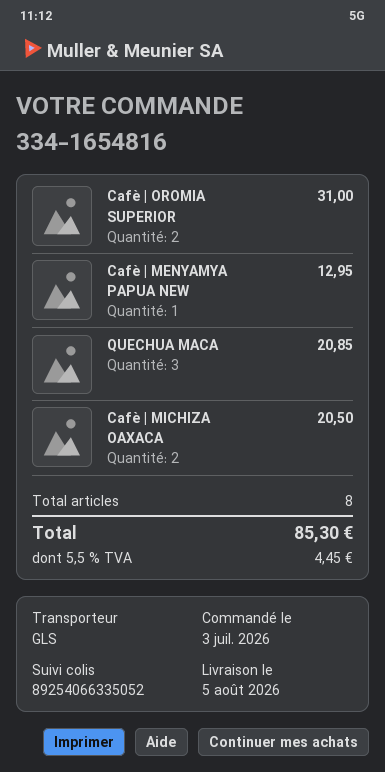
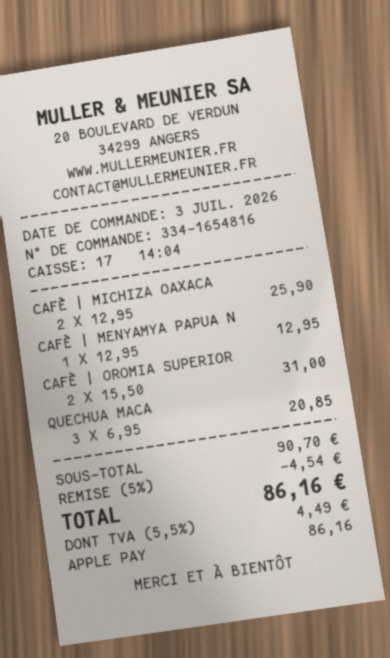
Cafè | MICHIZA OAXACA: 2 for 20.50 -> 2 for 25.90
discount: none -> 5% = 4.54
tax: 5.5% = 4.45 -> 5.5% = 4.49
total: 85.30 -> 86.16

